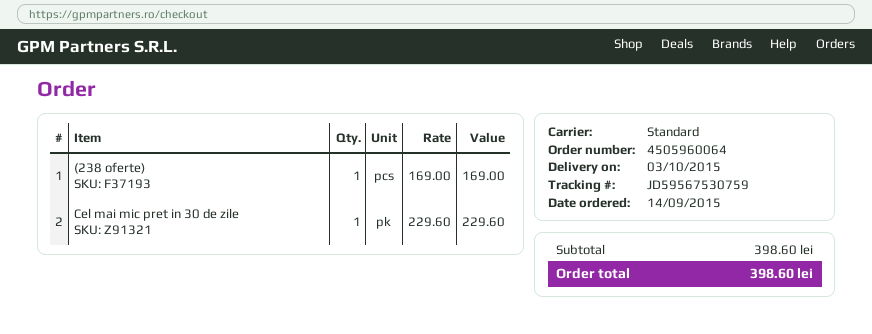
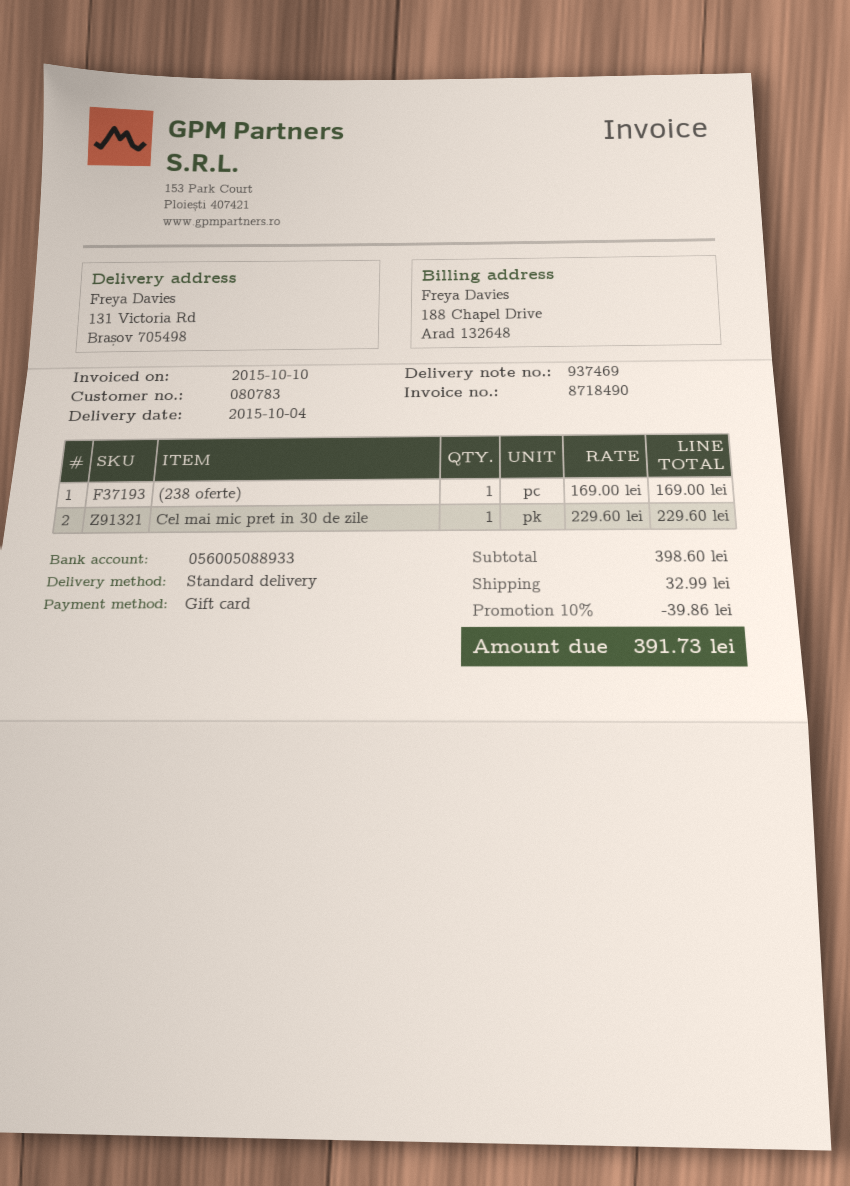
delivery date: 2015-10-03 -> 2015-10-04
discount: none -> 10% = 39.86
shipping: none -> 32.99
total: 398.60 -> 391.73

